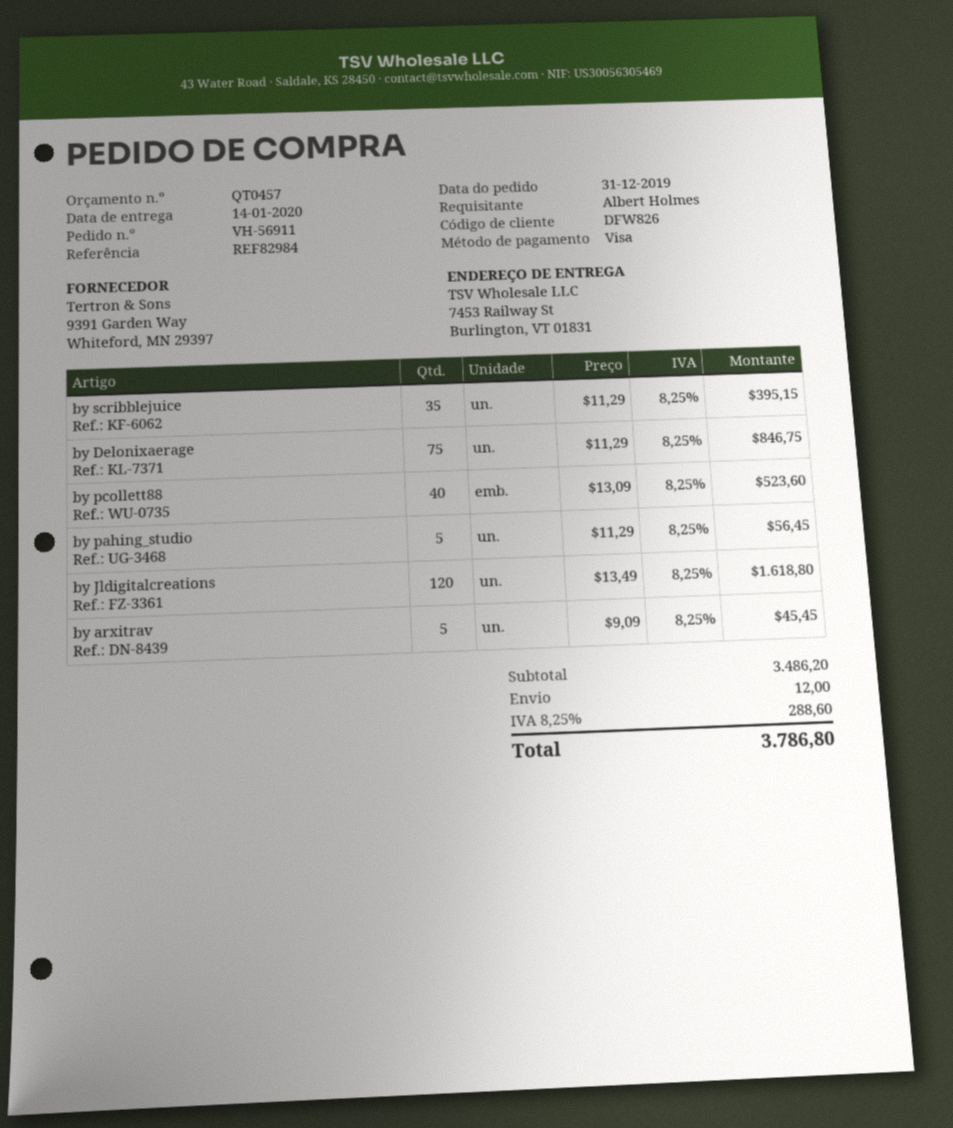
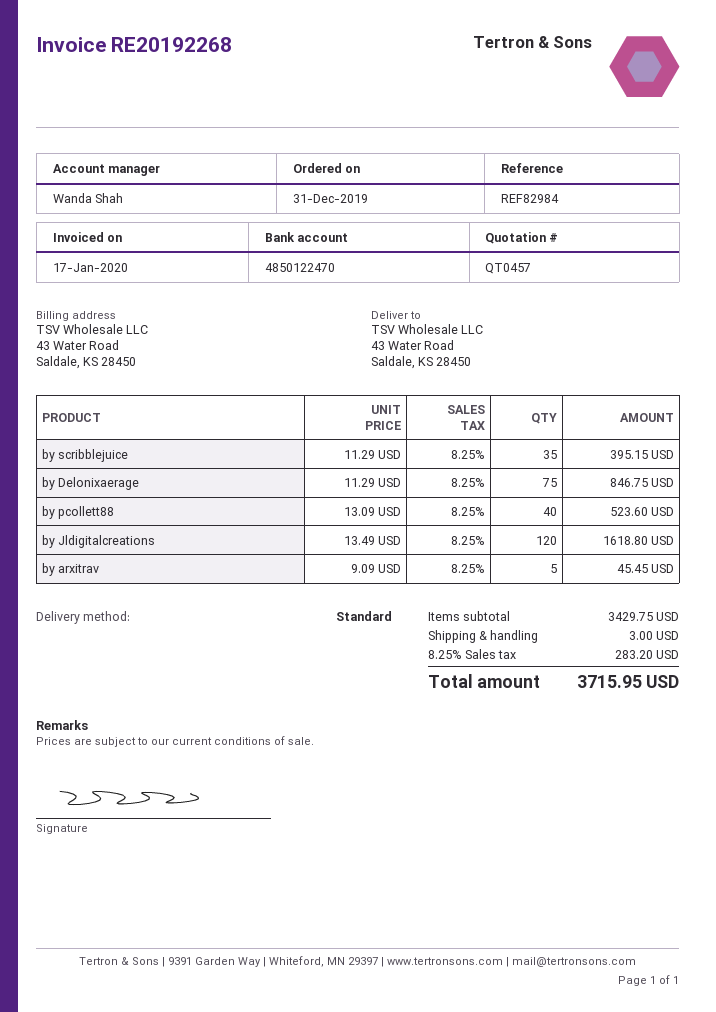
ship to: 7453 Railway St, Burlington, VT 01831 -> 43 Water Road, Saldale, KS 28450
by pahing_studio: 5 x 11.29 = 56.45 -> none
subtotal: 3486.20 -> 3429.75
shipping: 12.00 -> 3.00
tax: 8.25% = 288.60 -> 8.25% = 283.20
total: 3786.80 -> 3715.95

